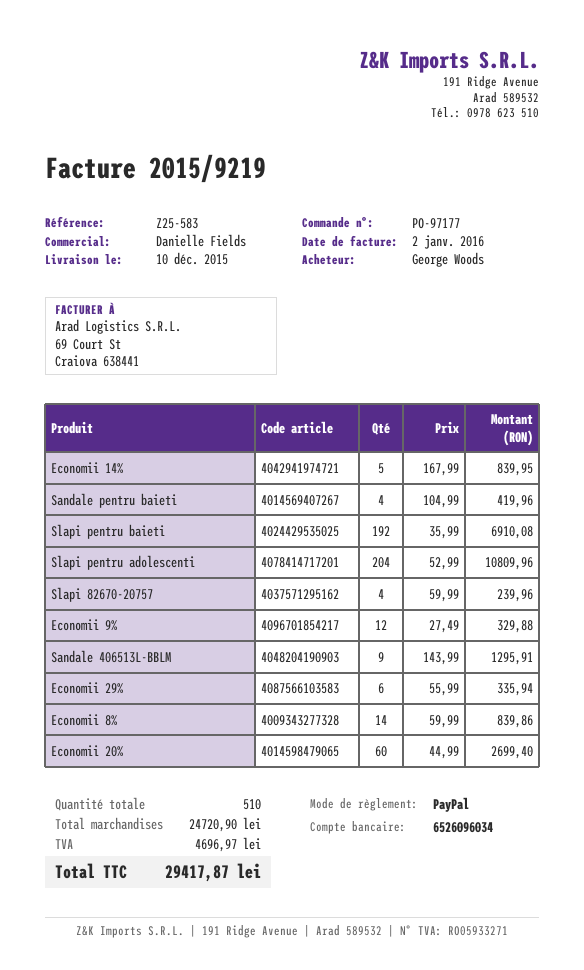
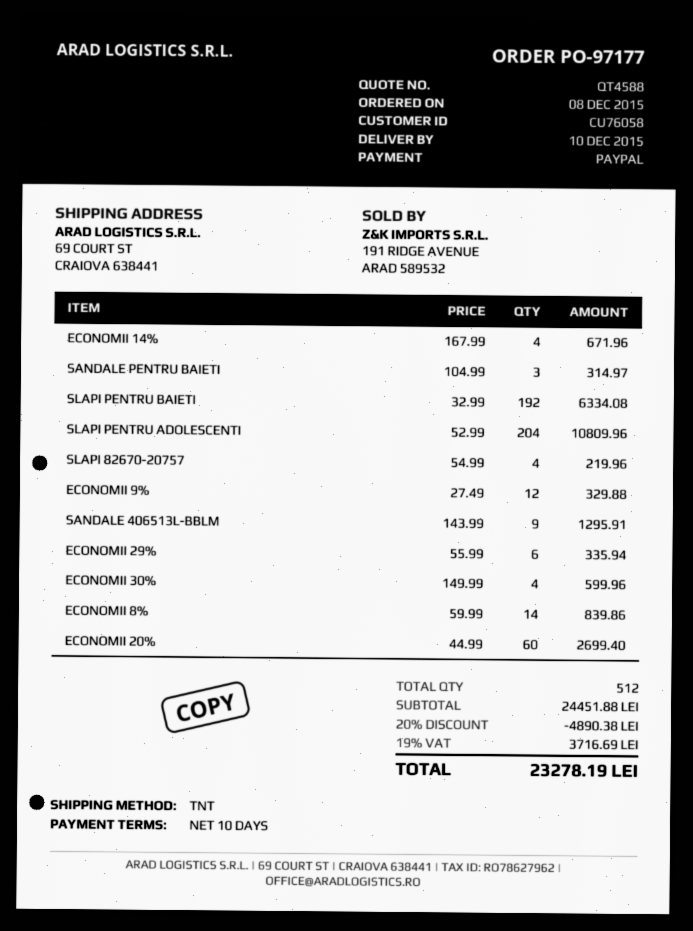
Economii 14%: 5 x 167.99 = 839.95 -> 4 x 167.99 = 671.96
Sandale pentru baieti: 4 x 104.99 = 419.96 -> 3 x 104.99 = 314.97
Slapi pentru baieti: 192 x 35.99 = 6910.08 -> 192 x 32.99 = 6334.08
Slapi 82670-20757: 4 x 59.99 = 239.96 -> 4 x 54.99 = 219.96
ECONOMII 30%: none -> 4 x 149.99 = 599.96
total quantity: 510 -> 512
subtotal: 24720.90 -> 24451.88
discount: none -> 20% = 4890.38
tax: 4696.97 -> 3716.69
total: 29417.87 -> 23278.19

